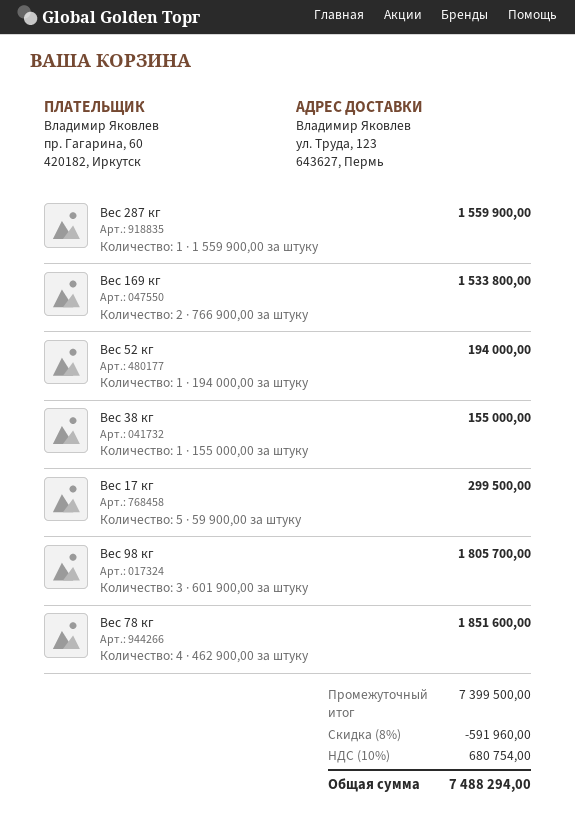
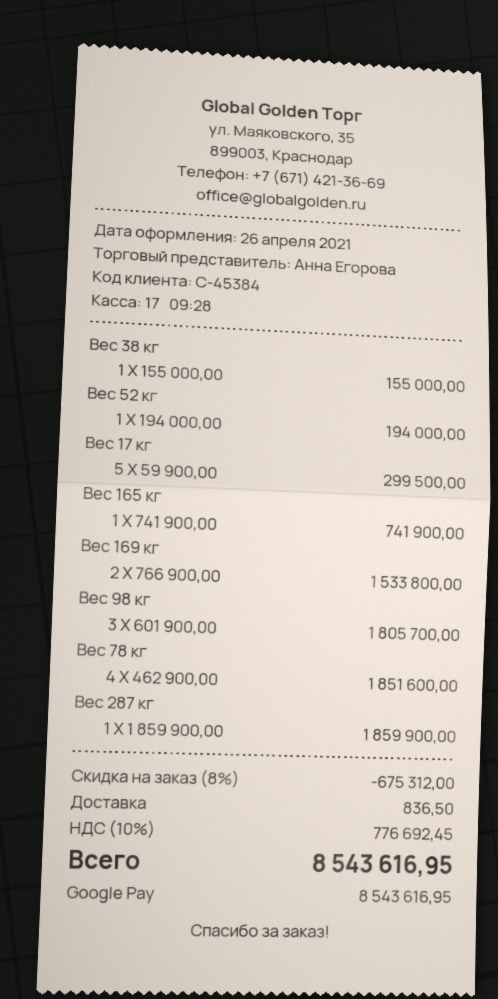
Вес 287 кг: 1 x 1559900.00 = 1559900.00 -> 1 x 1859900.00 = 1859900.00
Вес 165 кг: none -> 1 x 741900.00 = 741900.00
discount: 8% = 591960.00 -> 8% = 675312.00
shipping: none -> 836.50
tax: 10% = 680754.00 -> 10% = 776692.45
total: 7488294.00 -> 8543616.95

